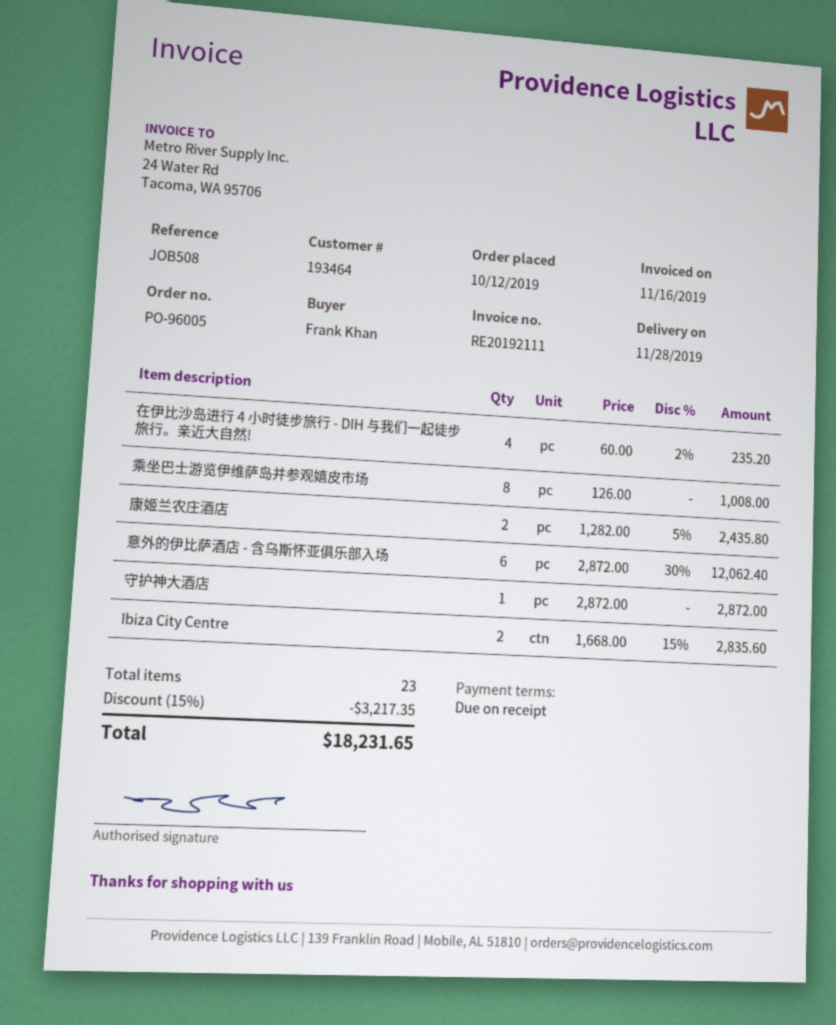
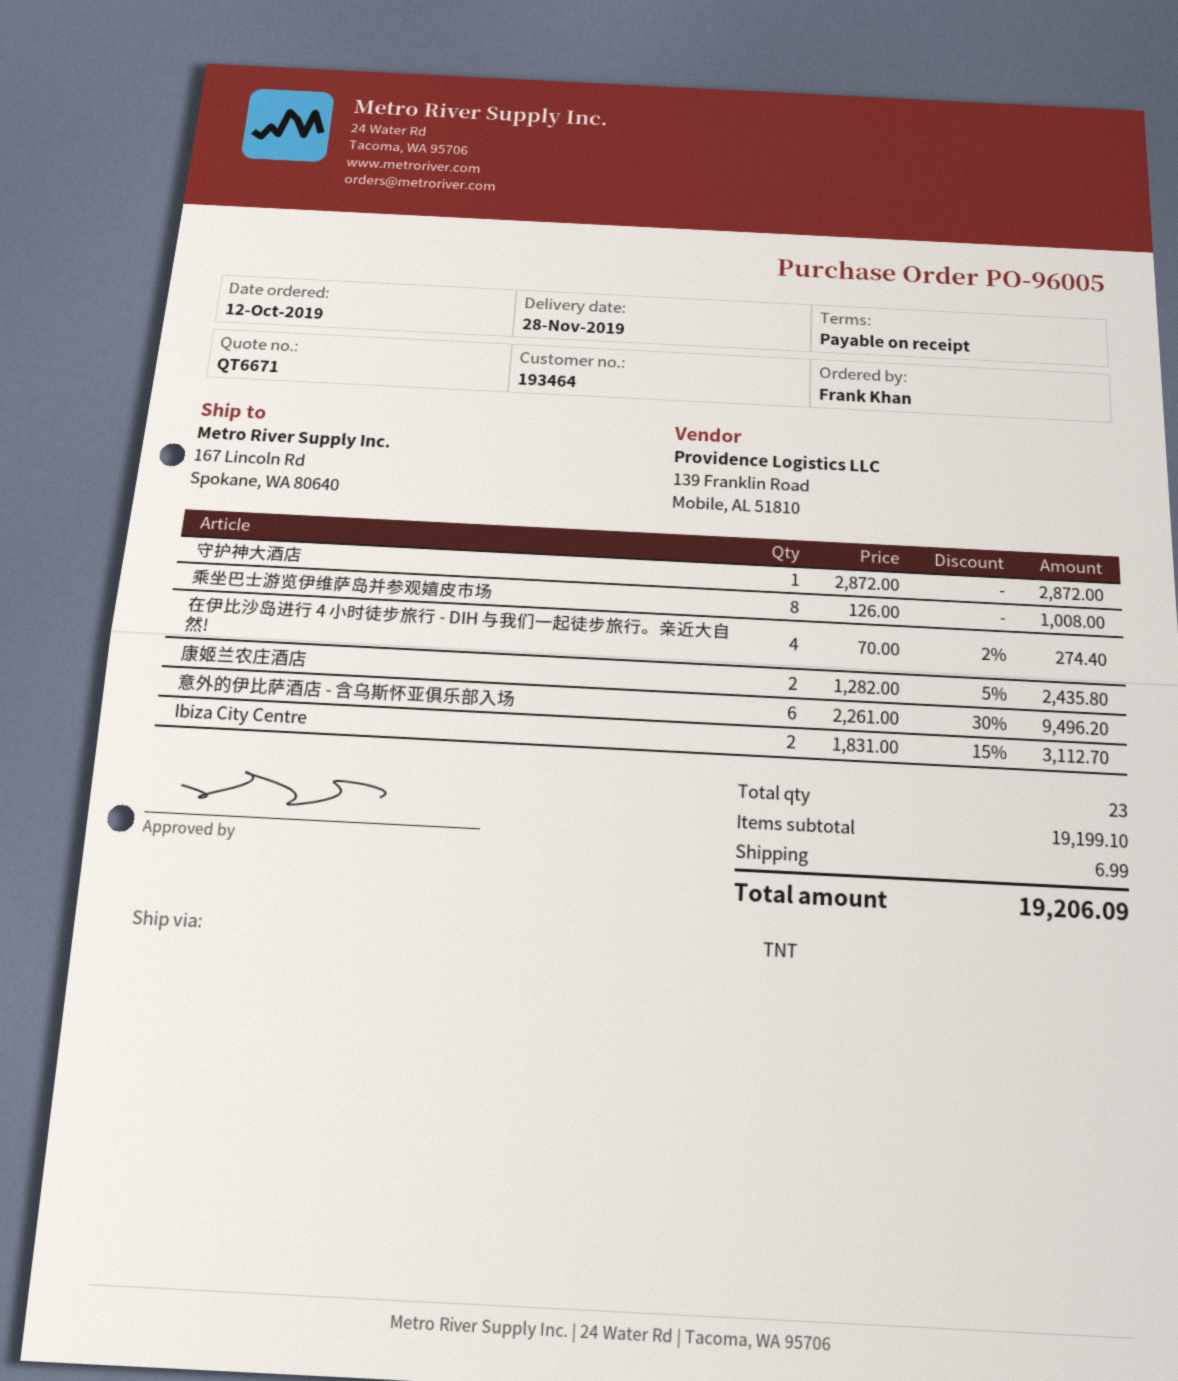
在伊比沙岛进行 4 小时徒步旅行 - DIH 与我们一起徒步旅行。亲近大自然!: 4 x 60.00 - 2% = 235.20 -> 4 x 70.00 - 2% = 274.40
意外的伊比萨酒店 - 含乌斯怀亚俱乐部入场: 6 x 2872.00 - 30% = 12062.40 -> 6 x 2261.00 - 30% = 9496.20
Ibiza City Centre: 2 x 1668.00 - 15% = 2835.60 -> 2 x 1831.00 - 15% = 3112.70
discount: 15% = 3217.35 -> none
shipping: none -> 6.99
total: 18231.65 -> 19206.09

